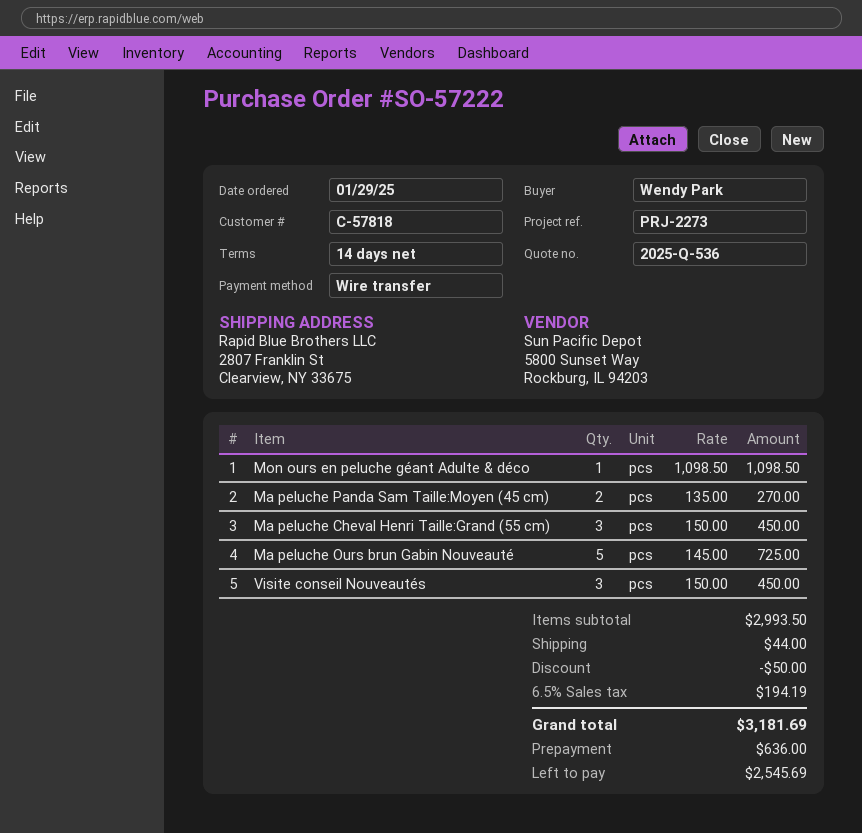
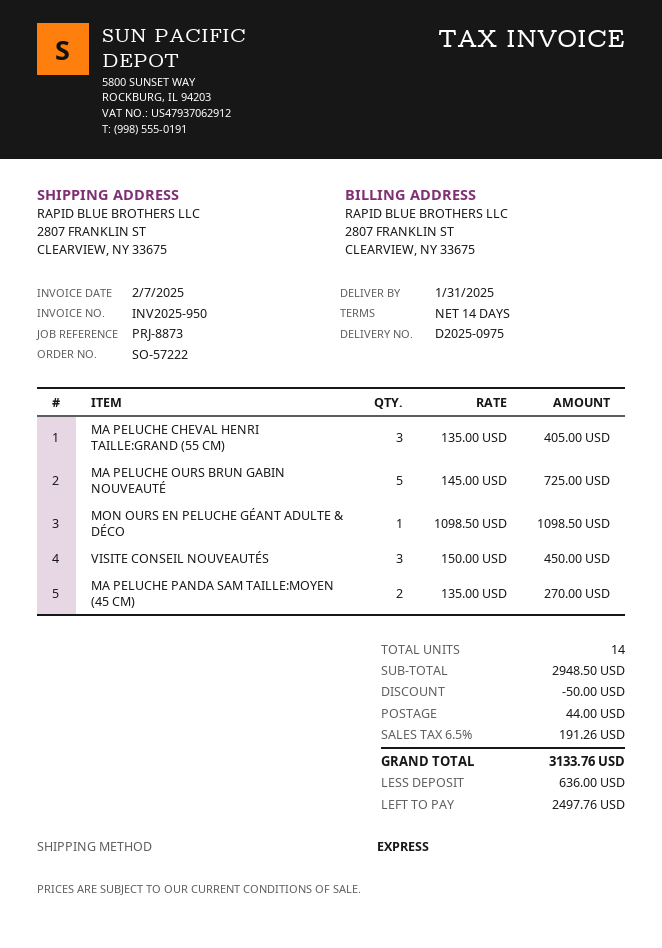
reference: PRJ-2273 -> PRJ-8873
Ma peluche Cheval Henri Taille:Grand (55 cm): 3 x 150.00 = 450.00 -> 3 x 135.00 = 405.00
subtotal: 2993.50 -> 2948.50
tax: 6.5% = 194.19 -> 6.5% = 191.26
total: 3181.69 -> 3133.76
balance: 2545.69 -> 2497.76

